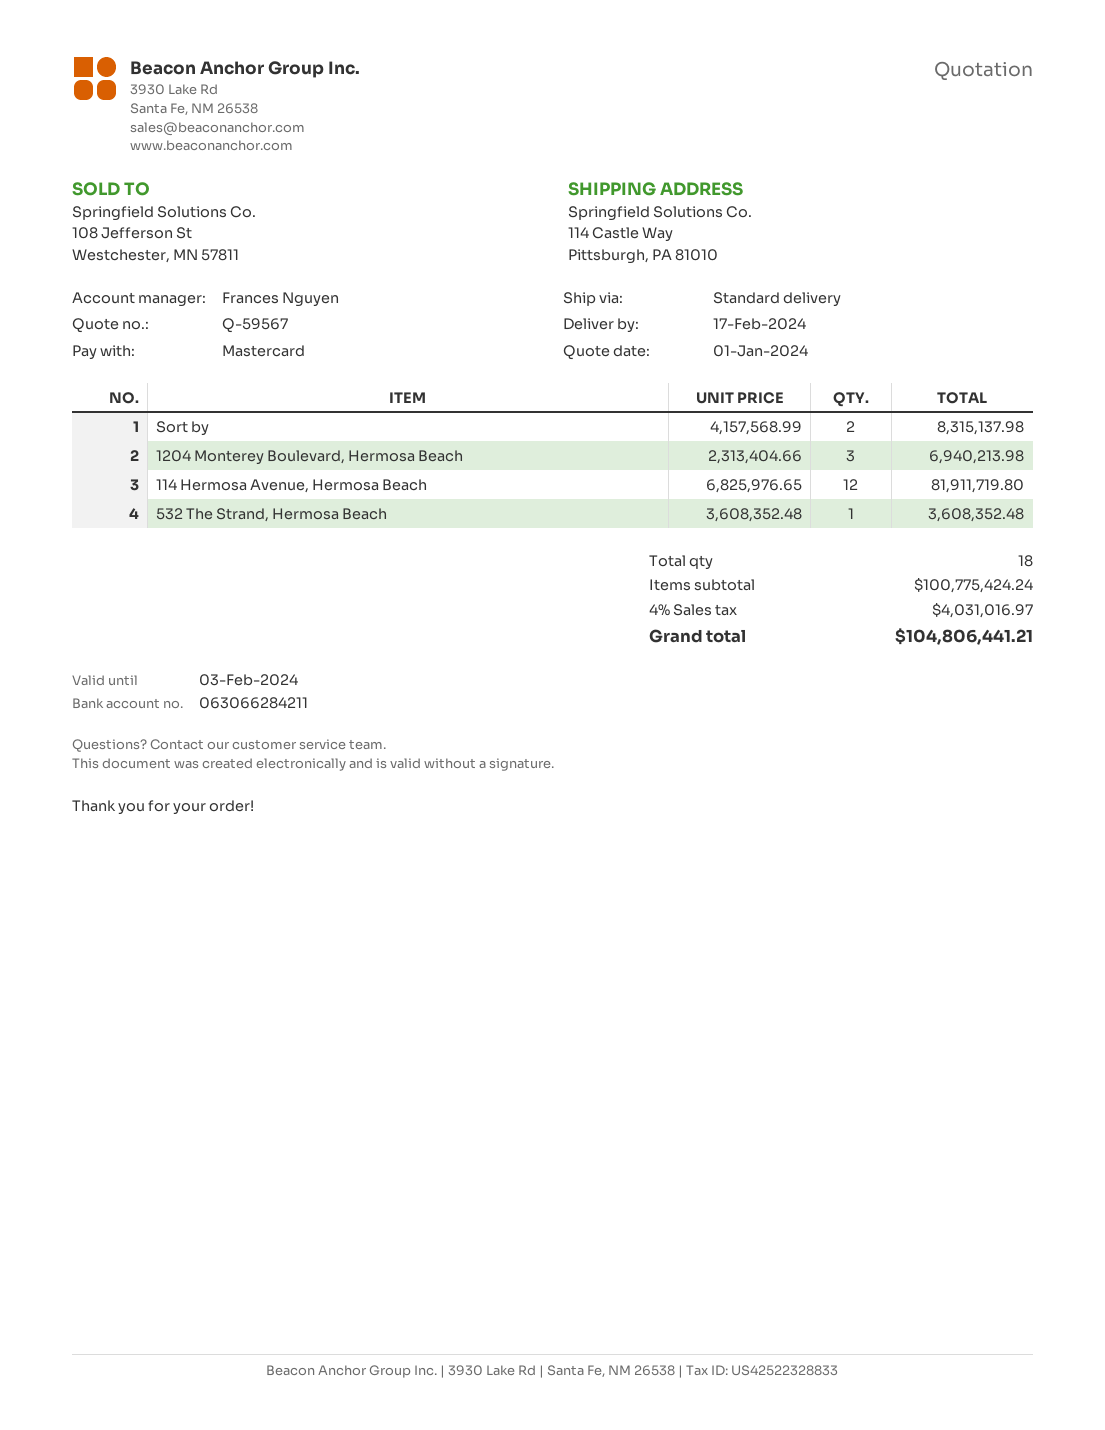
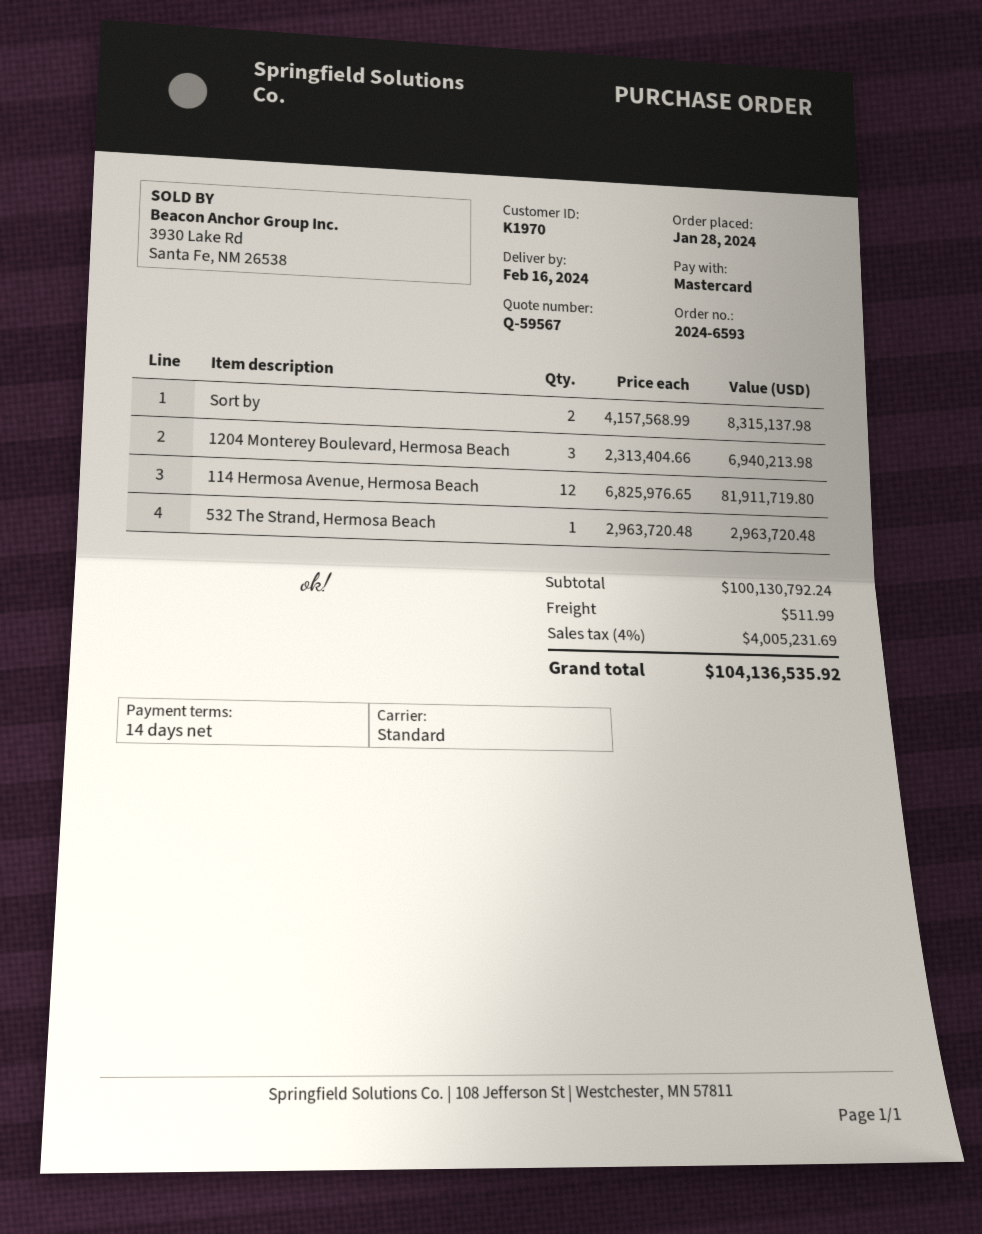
delivery date: 2024-02-17 -> 2024-02-16
532 The Strand, Hermosa Beach: 1 x 3608352.48 = 3608352.48 -> 1 x 2963720.48 = 2963720.48
subtotal: 100775424.24 -> 100130792.24
shipping: none -> 511.99
tax: 4% = 4031016.97 -> 4% = 4005231.69
total: 104806441.21 -> 104136535.92

